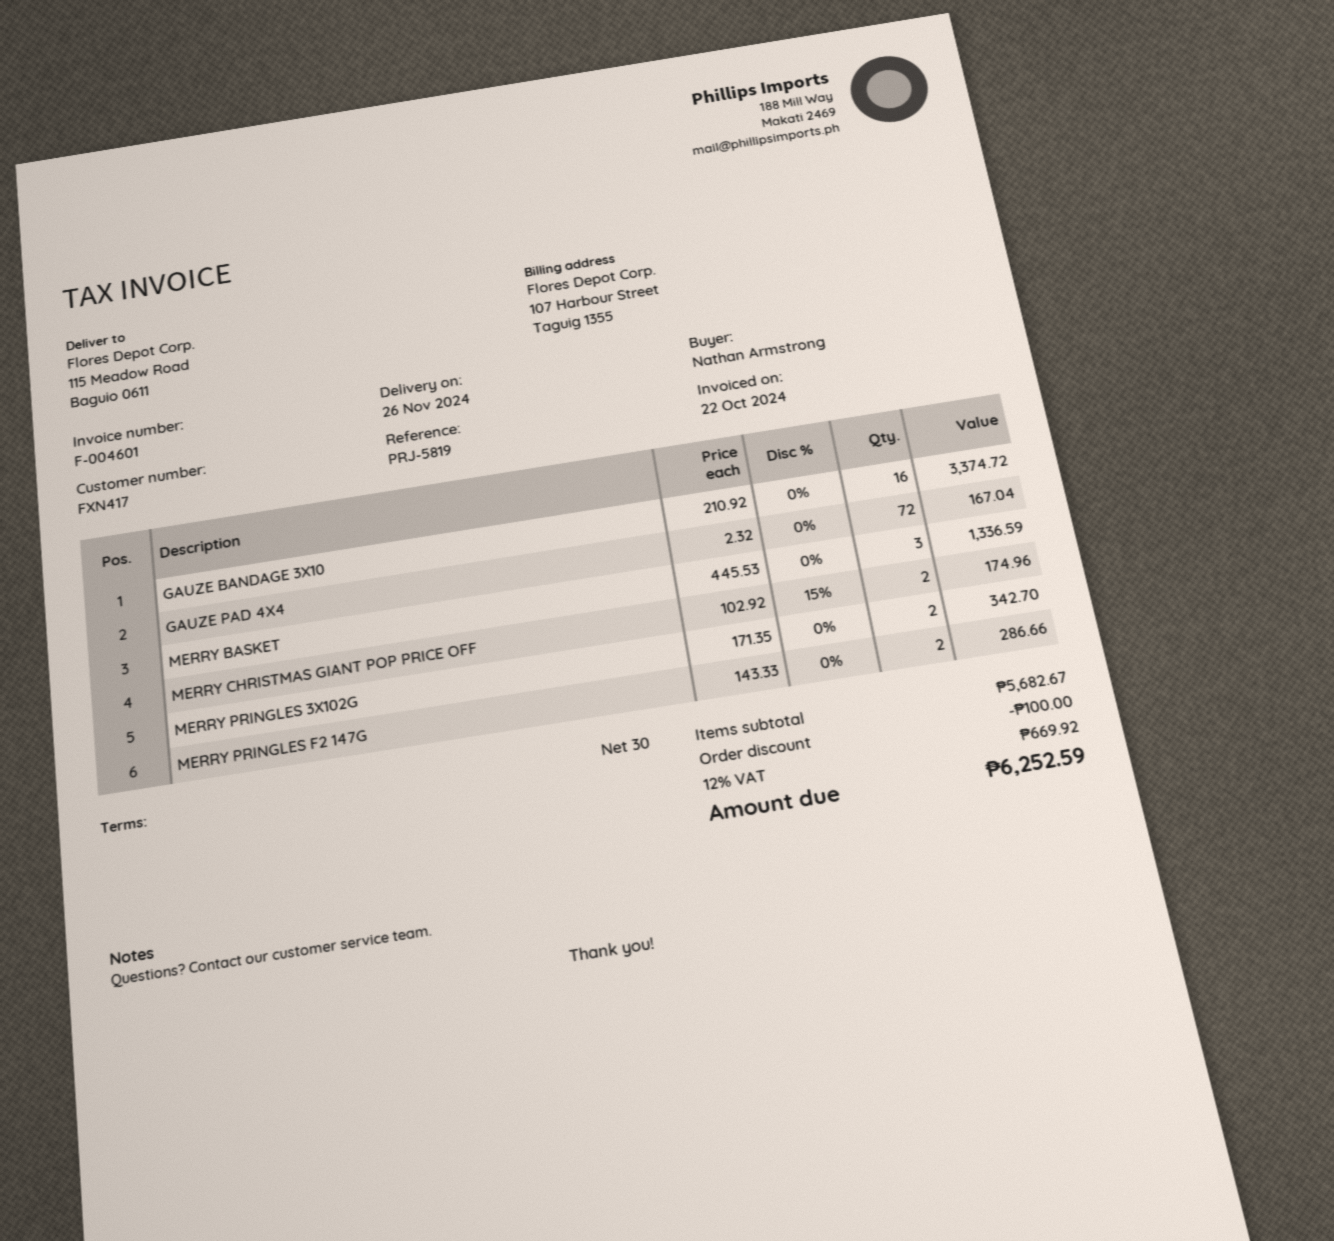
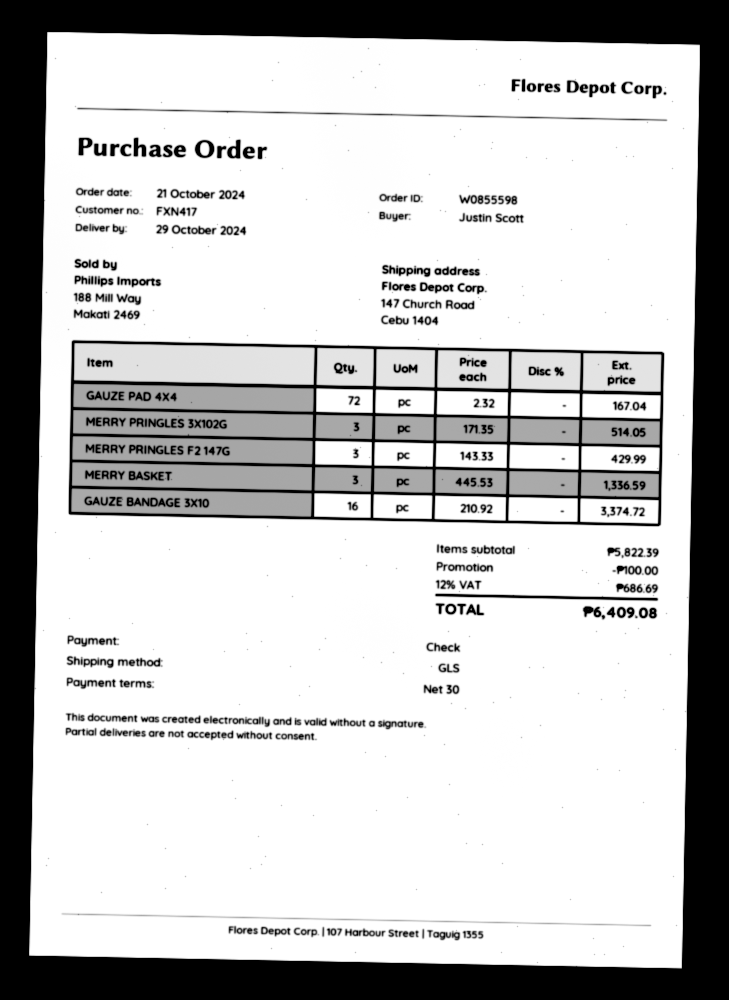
delivery date: 2024-11-26 -> 2024-10-29
ordered by: Nathan Armstrong -> Justin Scott
ship to: 115 Meadow Road, Baguio 0611 -> 147 Church Road, Cebu 1404
MERRY CHRISTMAS GIANT POP PRICE OFF: 2 x 102.92 - 15% = 174.96 -> none
MERRY PRINGLES 3X102G: 2 x 171.35 = 342.70 -> 3 x 171.35 = 514.05
MERRY PRINGLES F2 147G: 2 x 143.33 = 286.66 -> 3 x 143.33 = 429.99
subtotal: 5682.67 -> 5822.39
tax: 12% = 669.92 -> 12% = 686.69
total: 6252.59 -> 6409.08

